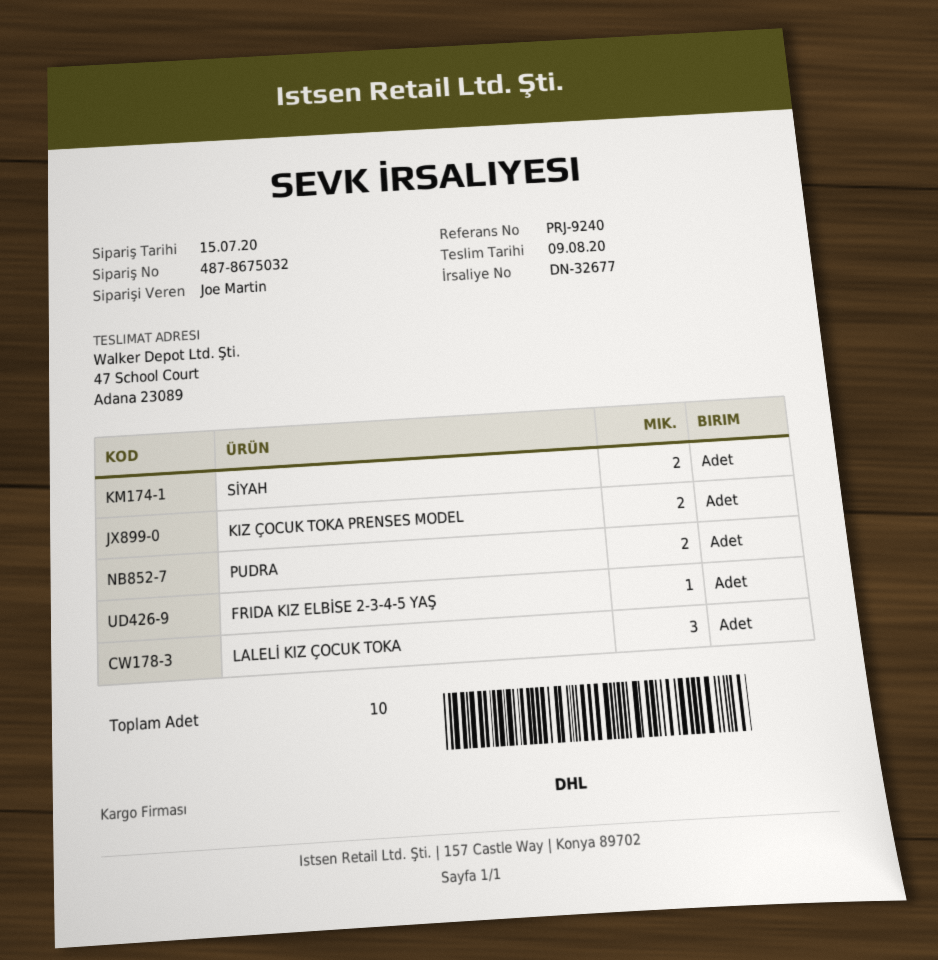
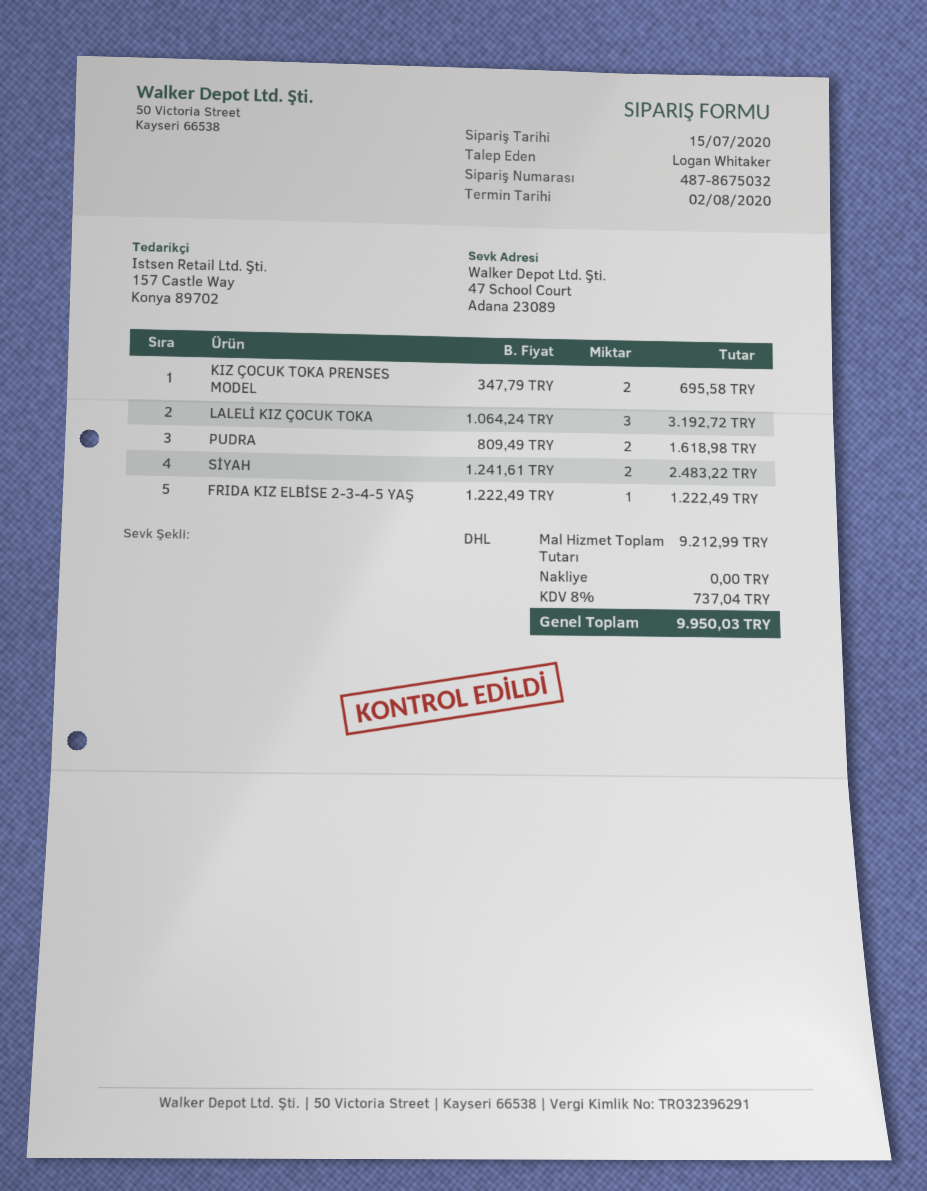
delivery date: 2020-08-09 -> 2020-08-02
ordered by: Joe Martin -> Logan Whitaker

